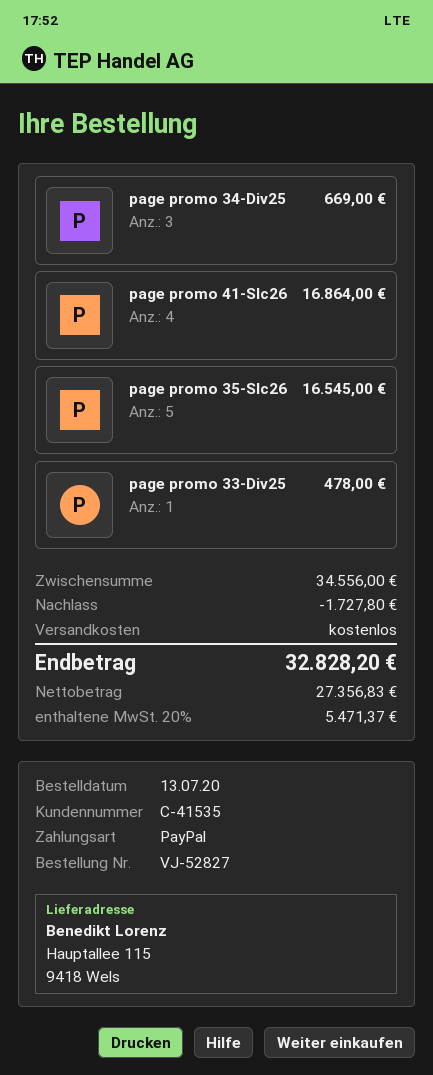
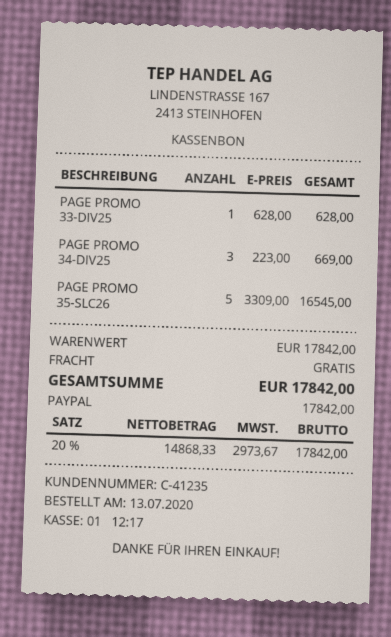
customer number: C-41535 -> C-41235
page promo 41-Slc26: 4 for 16864.00 -> none
page promo 33-Div25: 1 for 478.00 -> 1 for 628.00
subtotal: 34556.00 -> 17842.00
discount: 1727.80 -> none
net: 27356.83 -> 14868.33
tax: 20% = 5471.37 -> 20% = 2973.67
total: 32828.20 -> 17842.00

